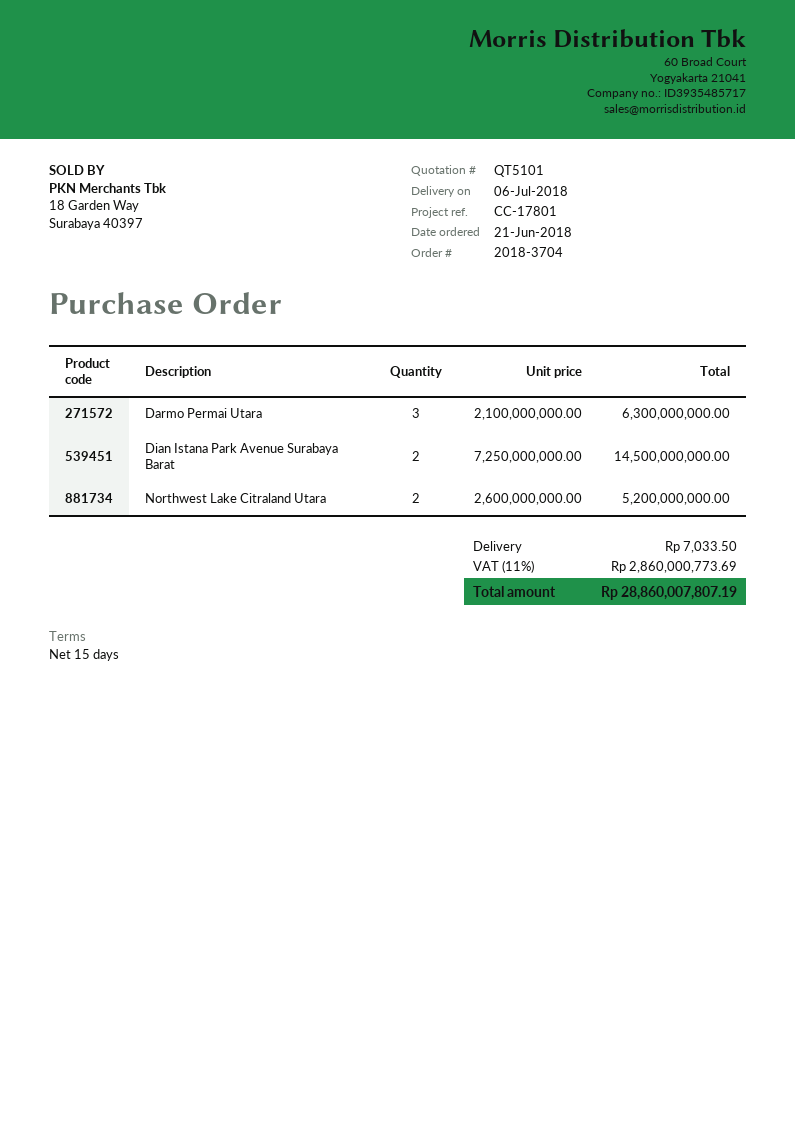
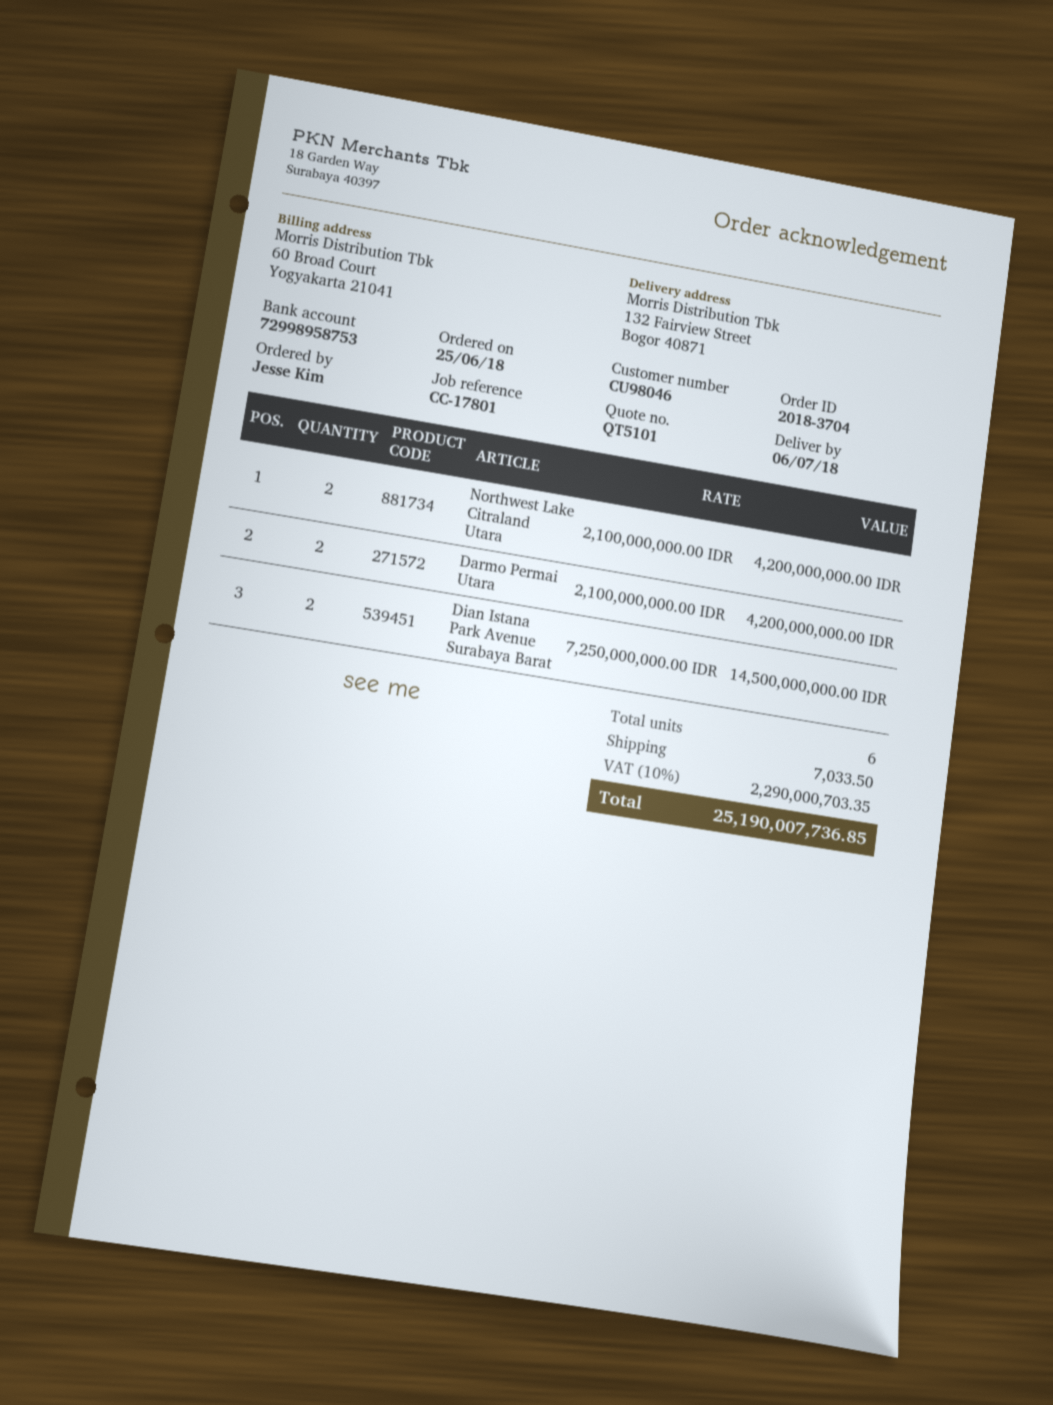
order date: 2018-06-21 -> 2018-06-25
Darmo Permai Utara: 3 x 2100000000.00 = 6300000000.00 -> 2 x 2100000000.00 = 4200000000.00
Northwest Lake Citraland Utara: 2 x 2600000000.00 = 5200000000.00 -> 2 x 2100000000.00 = 4200000000.00
tax: 11% = 2860000773.69 -> 10% = 2290000703.35
total: 28860007807.19 -> 25190007736.85

